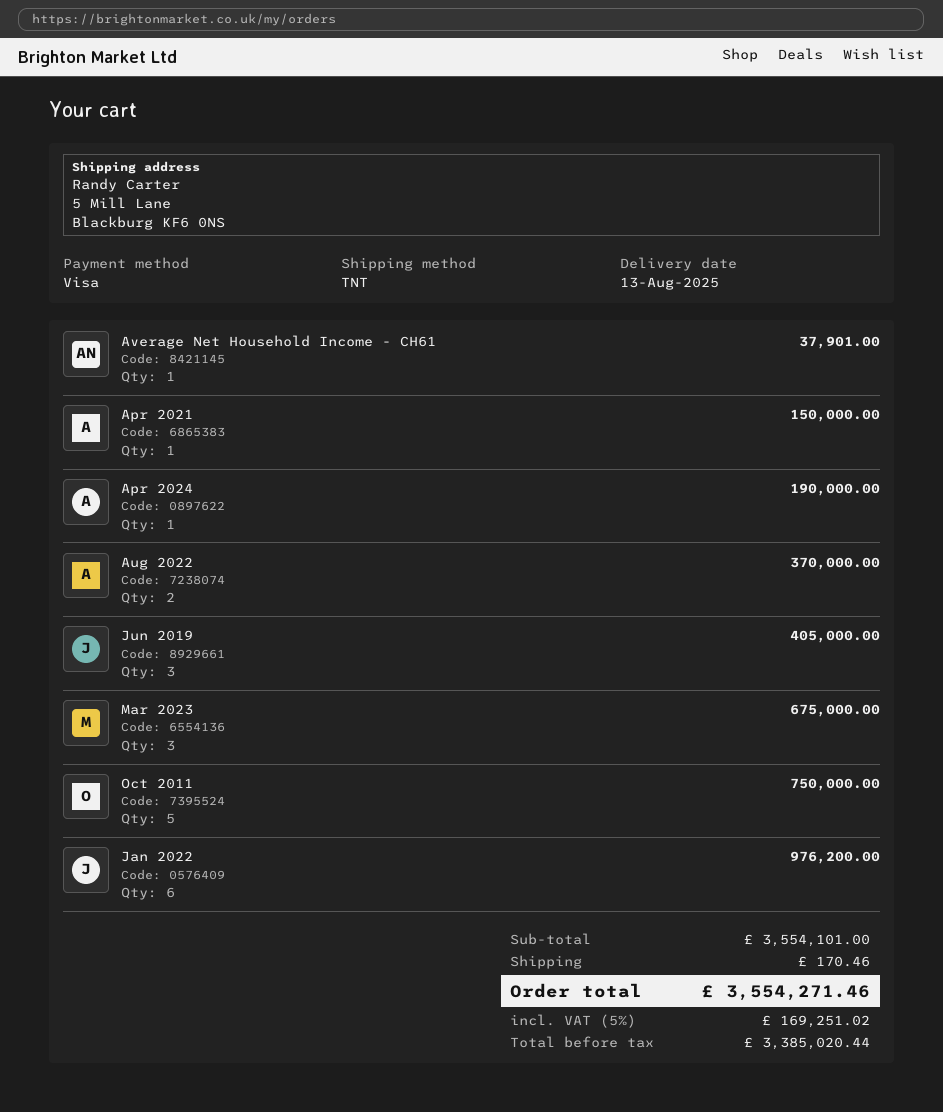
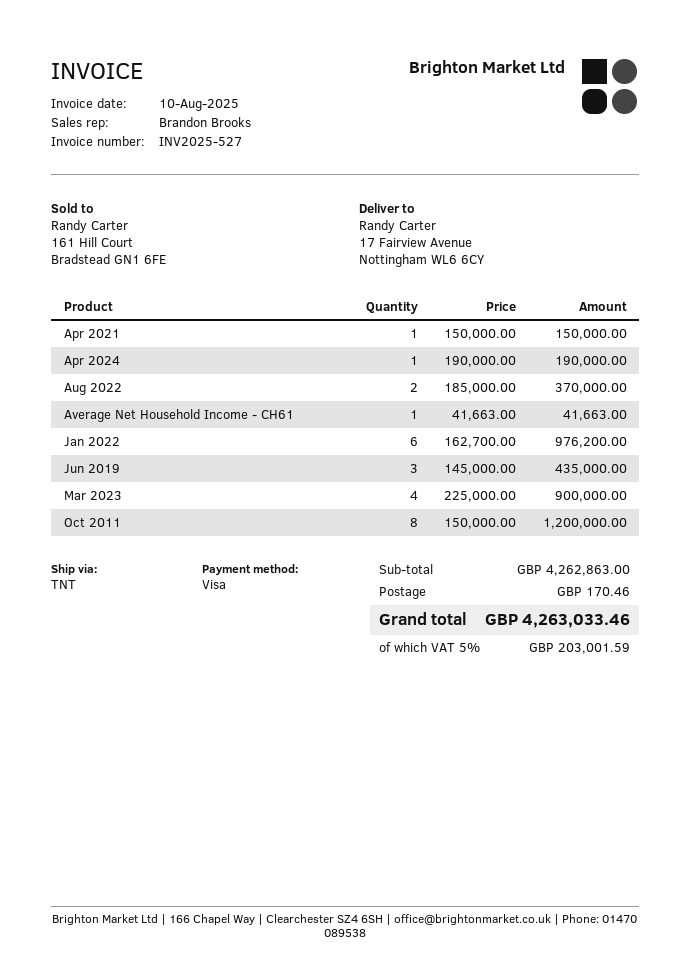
ship to: 5 Mill Lane, Blackburg KF6 0NS -> 17 Fairview Avenue, Nottingham WL6 6CY
Average Net Household Income - CH61: 1 for 37901.00 -> 1 for 41663.00
Jun 2019: 3 for 405000.00 -> 3 for 435000.00
Mar 2023: 3 for 675000.00 -> 4 for 900000.00
Oct 2011: 5 for 750000.00 -> 8 for 1200000.00
subtotal: 3554101.00 -> 4262863.00
tax: 5% = 169251.02 -> 5% = 203001.59
total: 3554271.46 -> 4263033.46

